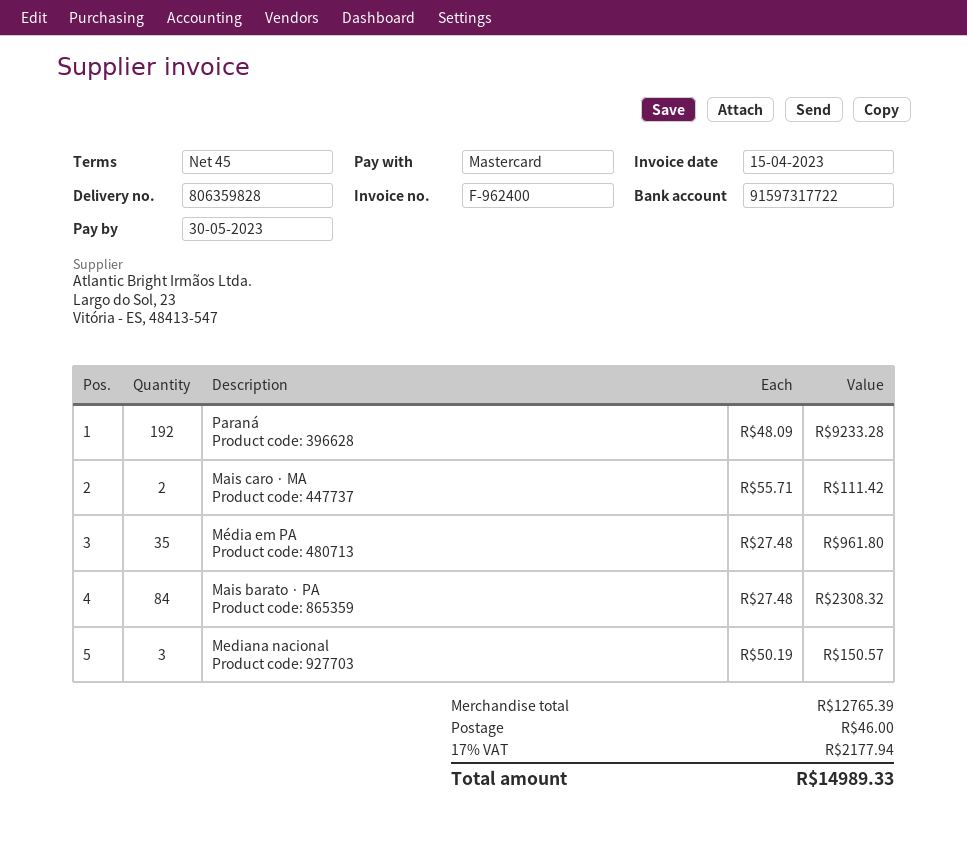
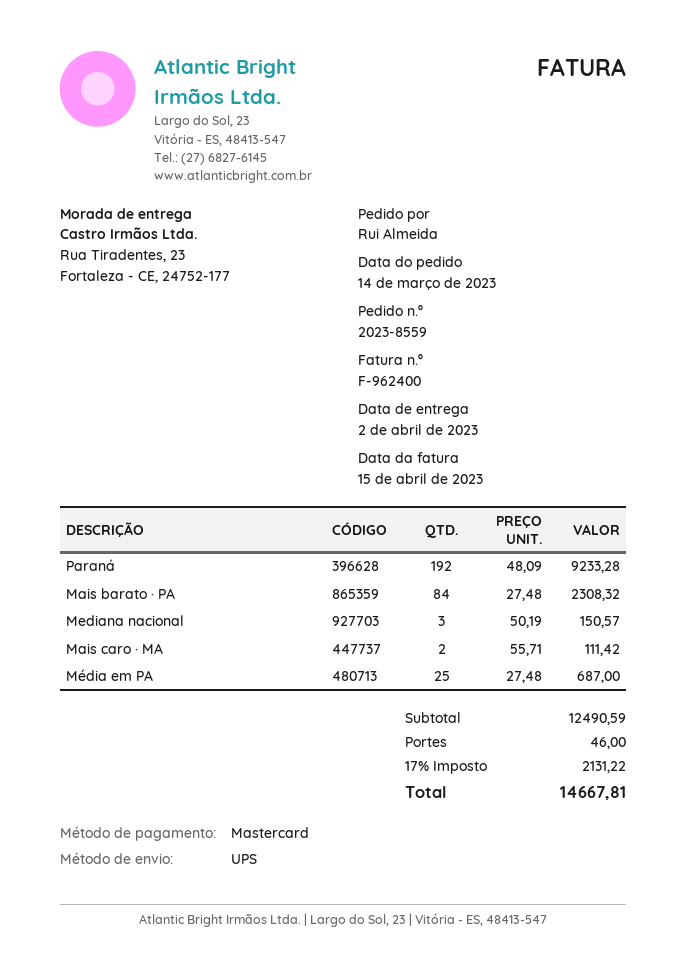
Média em PA: 35 x 27.48 = 961.80 -> 25 x 27.48 = 687.00
subtotal: 12765.39 -> 12490.59
tax: 17% = 2177.94 -> 17% = 2131.22
total: 14989.33 -> 14667.81

